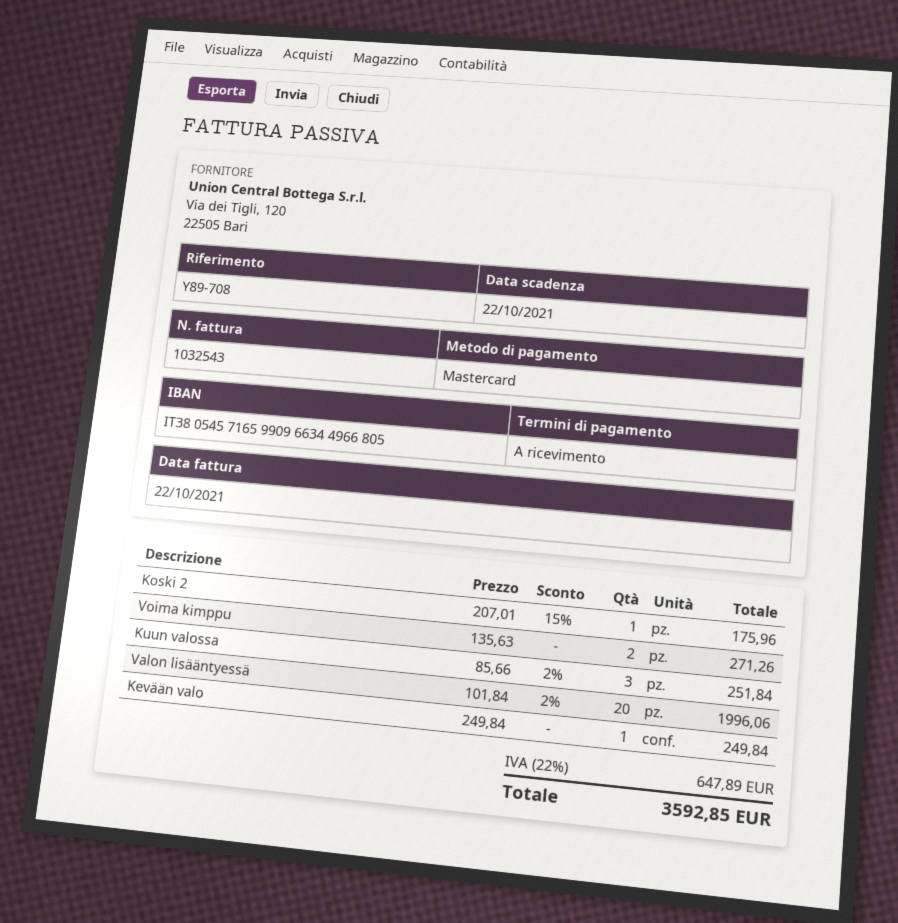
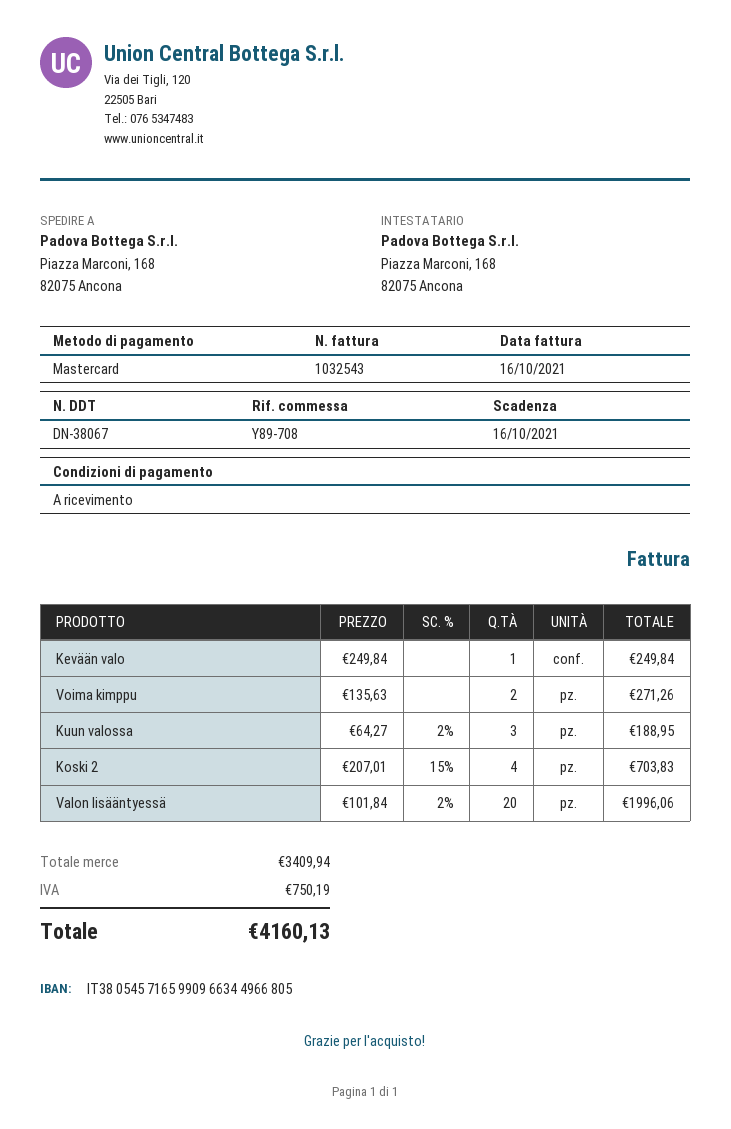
invoice date: 2021-10-22 -> 2021-10-16
due date: 2021-10-22 -> 2021-10-16
Koski 2: 1 x 207.01 - 15% = 175.96 -> 4 x 207.01 - 15% = 703.83
Kuun valossa: 3 x 85.66 - 2% = 251.84 -> 3 x 64.27 - 2% = 188.95
tax: 647.89 -> 750.19
total: 3592.85 -> 4160.13

